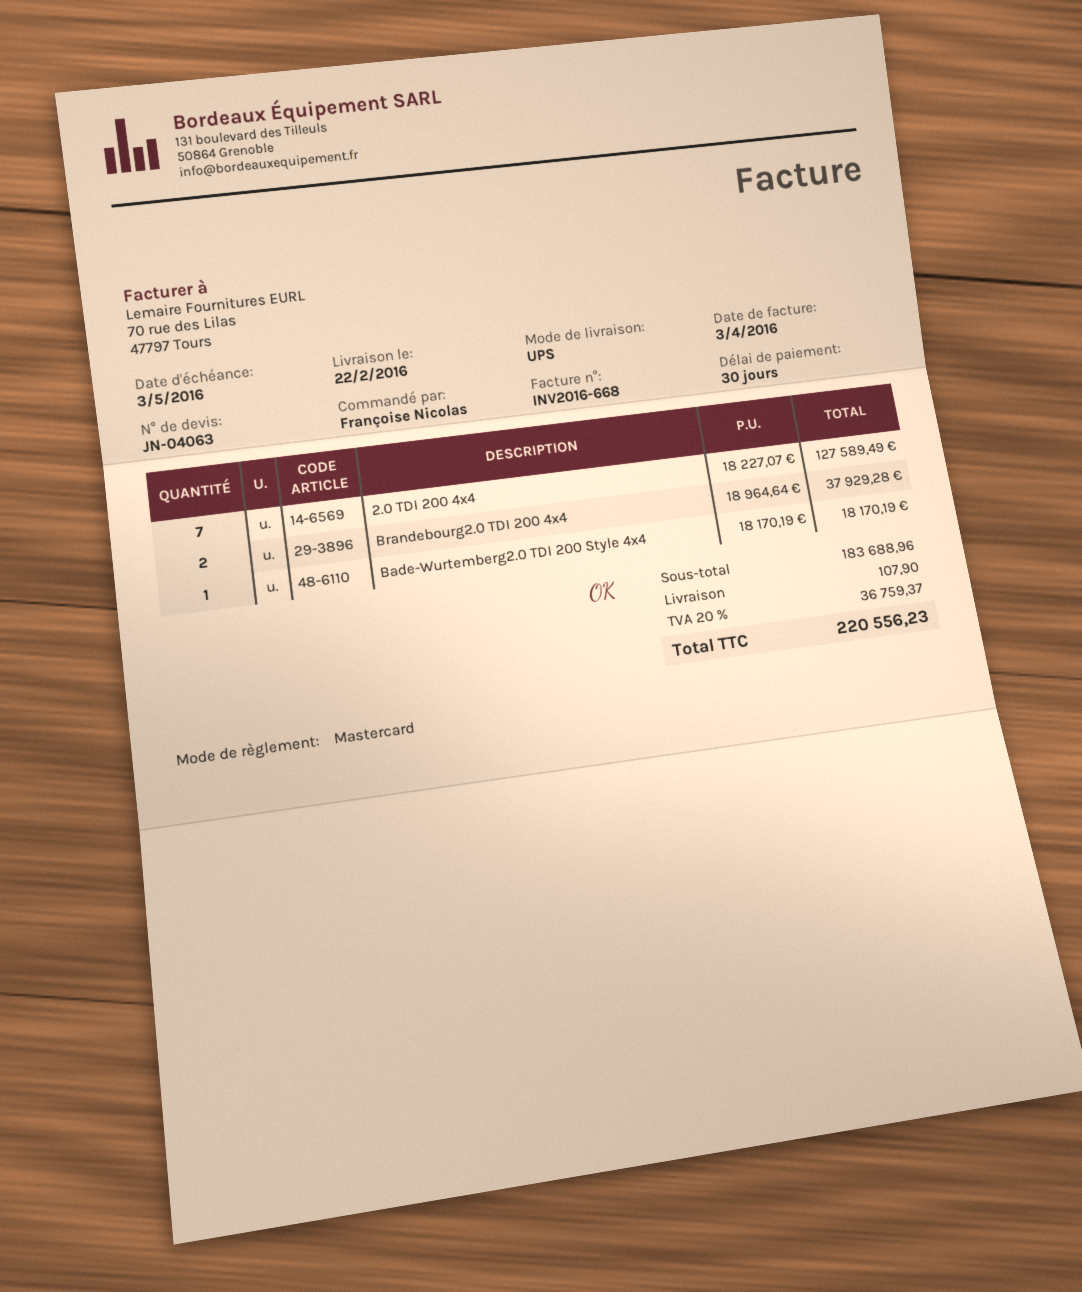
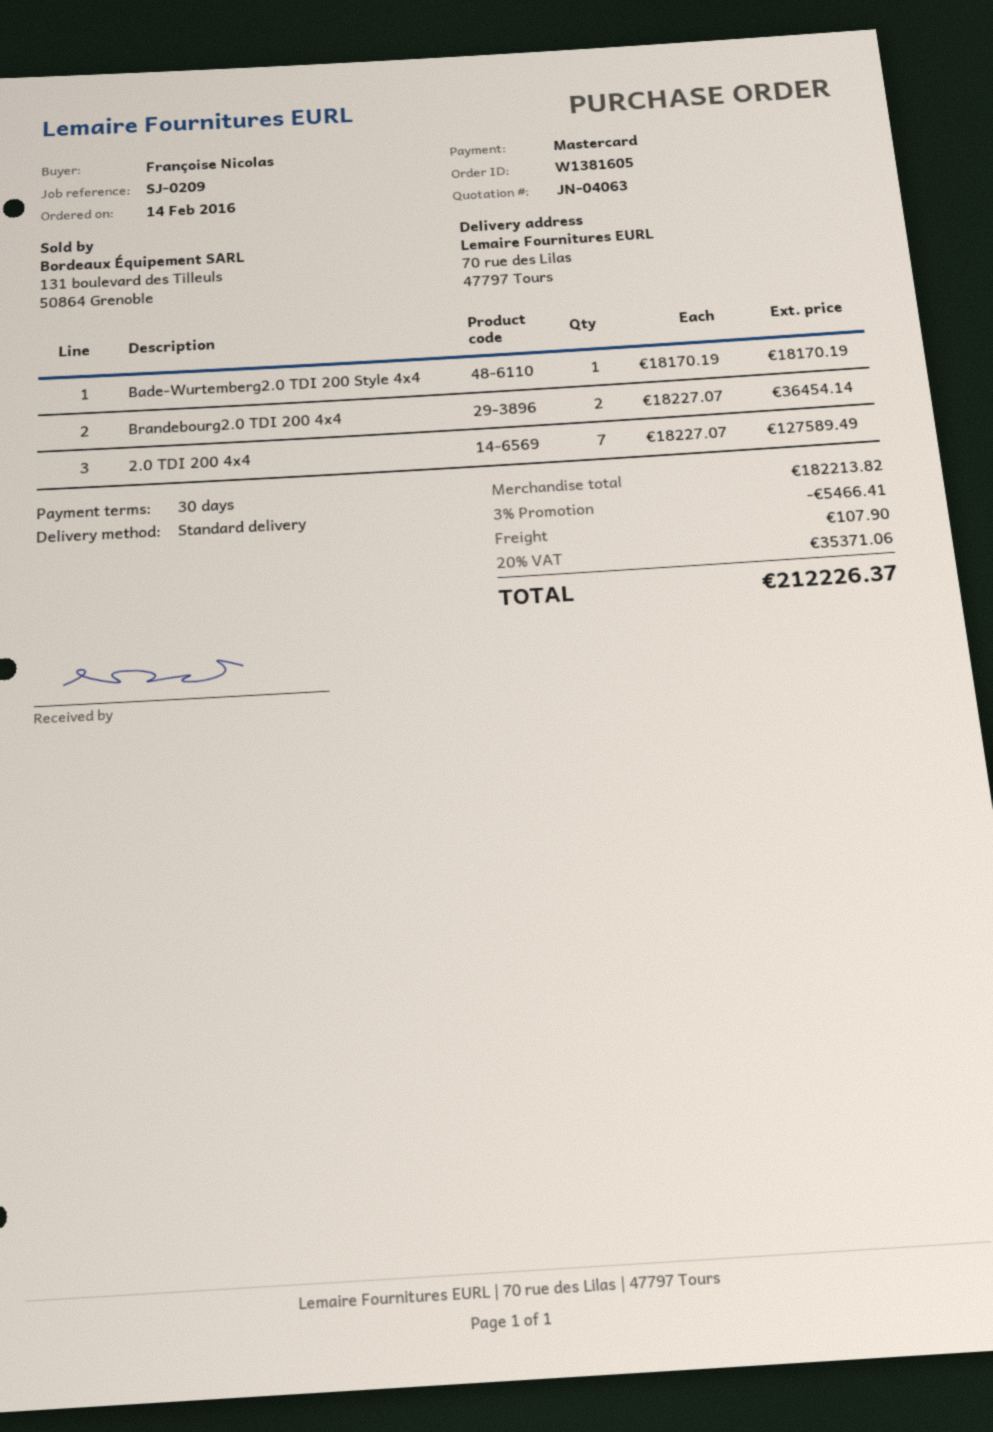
shipping method: UPS -> standard
Brandebourg2.0 TDI 200 4x4: 2 x 18964.64 = 37929.28 -> 2 x 18227.07 = 36454.14
subtotal: 183688.96 -> 182213.82
discount: none -> 3% = 5466.41
tax: 20% = 36759.37 -> 20% = 35371.06
total: 220556.23 -> 212226.37

